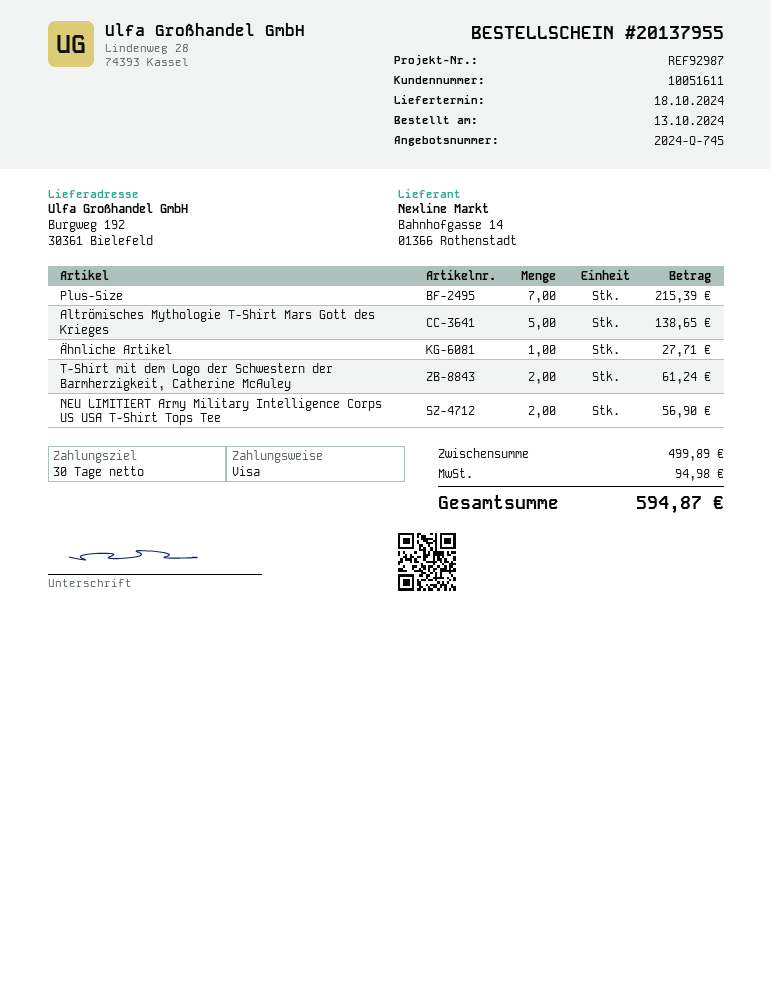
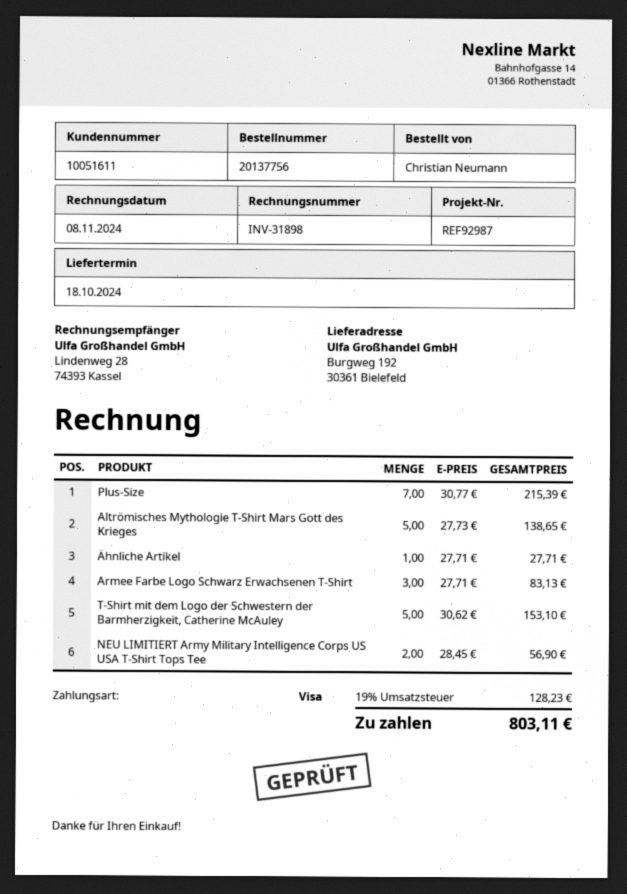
order number: 20137955 -> 20137756
T-Shirt mit dem Logo der Schwestern der Barmherzigkeit, Catherine McAuley: 2 for 61.24 -> 5 for 153.10
Armee Farbe Logo Schwarz Erwachsenen T-Shirt: none -> 3 for 83.13
tax: 94.98 -> 128.23
total: 594.87 -> 803.11

